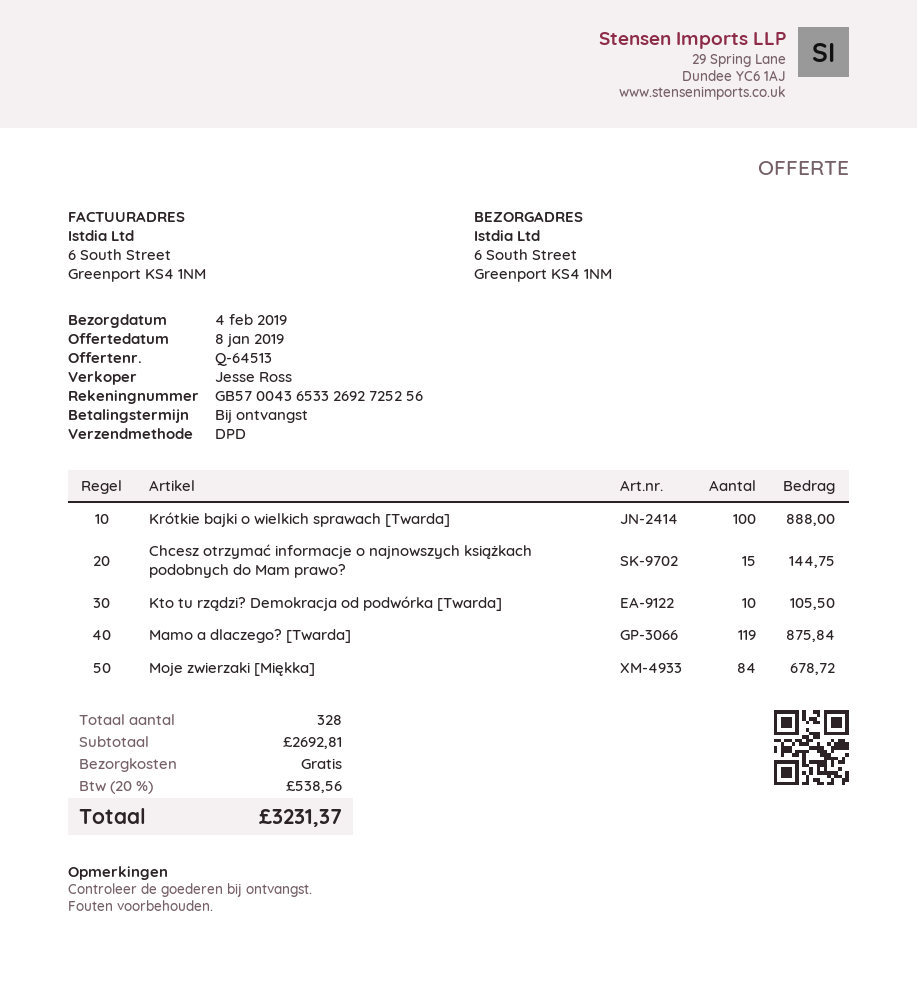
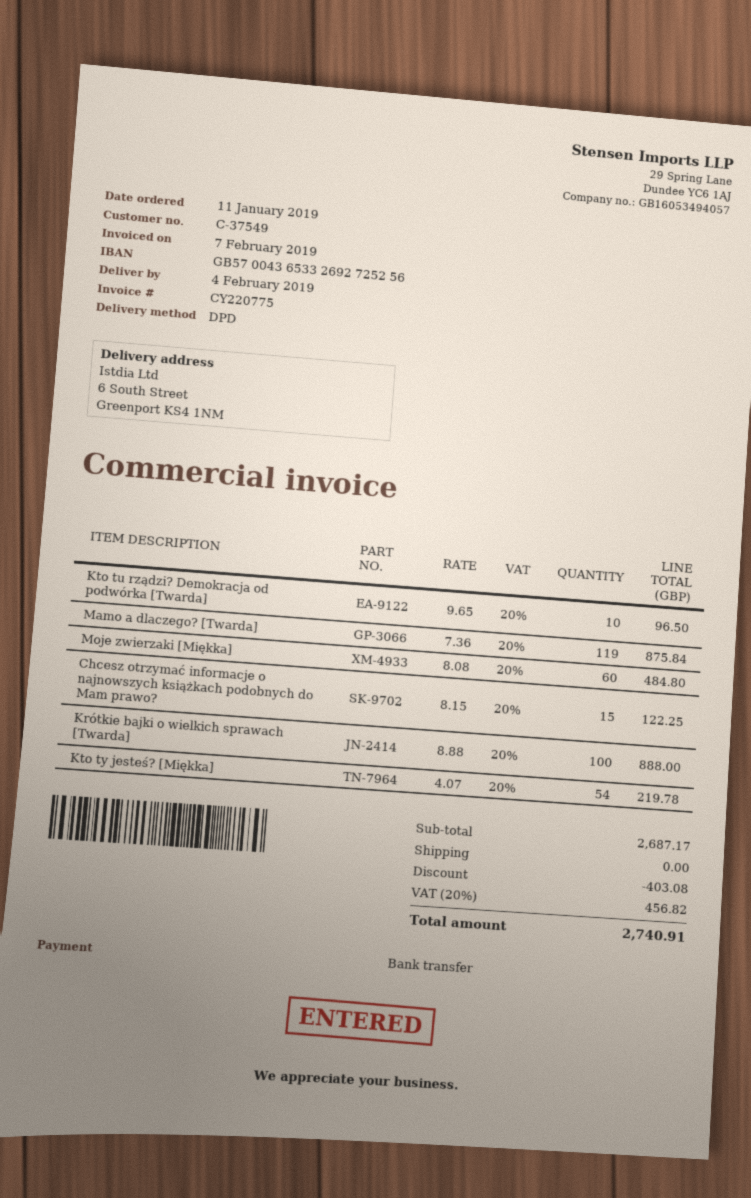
Chcesz otrzymać informacje o najnowszych książkach podobnych do Mam prawo?: 15 for 144.75 -> 15 for 122.25
Kto tu rządzi? Demokracja od podwórka [Twarda]: 10 for 105.50 -> 10 for 96.50
Moje zwierzaki [Miękka]: 84 for 678.72 -> 60 for 484.80
Kto ty jesteś? [Miękka]: none -> 54 for 219.78
subtotal: 2692.81 -> 2687.17
discount: none -> 403.08
tax: 20% = 538.56 -> 20% = 456.82
total: 3231.37 -> 2740.91

